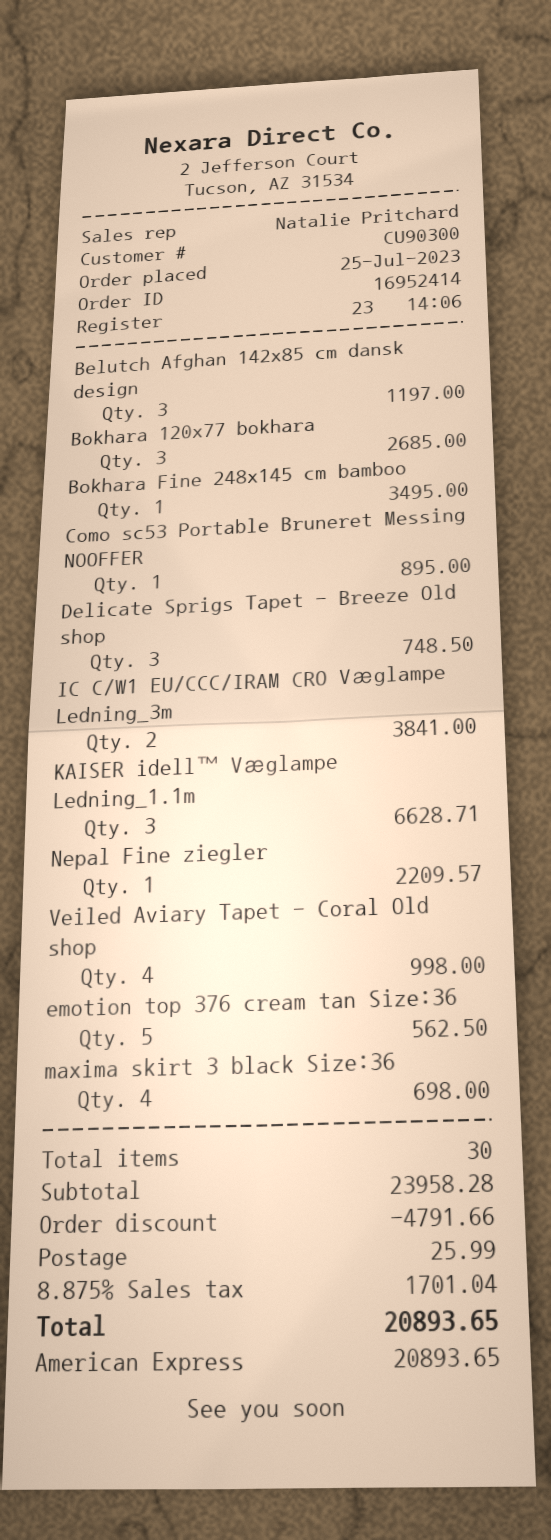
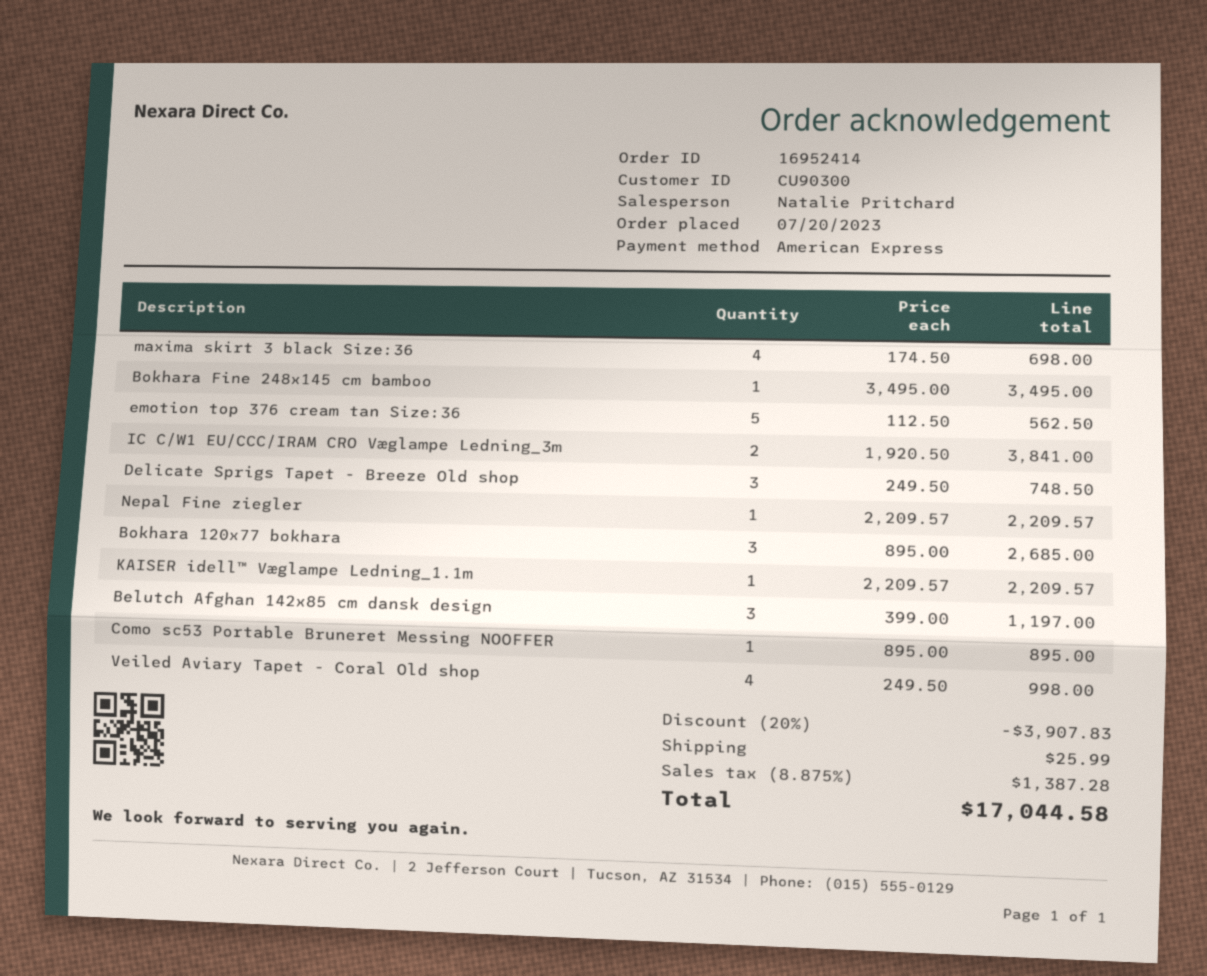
order date: 2023-07-25 -> 2023-07-20
KAISER idell™ Væglampe Ledning_1.1m: 3 for 6628.71 -> 1 for 2209.57
discount: 4791.66 -> 3907.83
tax: 8.875% = 1701.04 -> 8.875% = 1387.28
total: 20893.65 -> 17044.58

